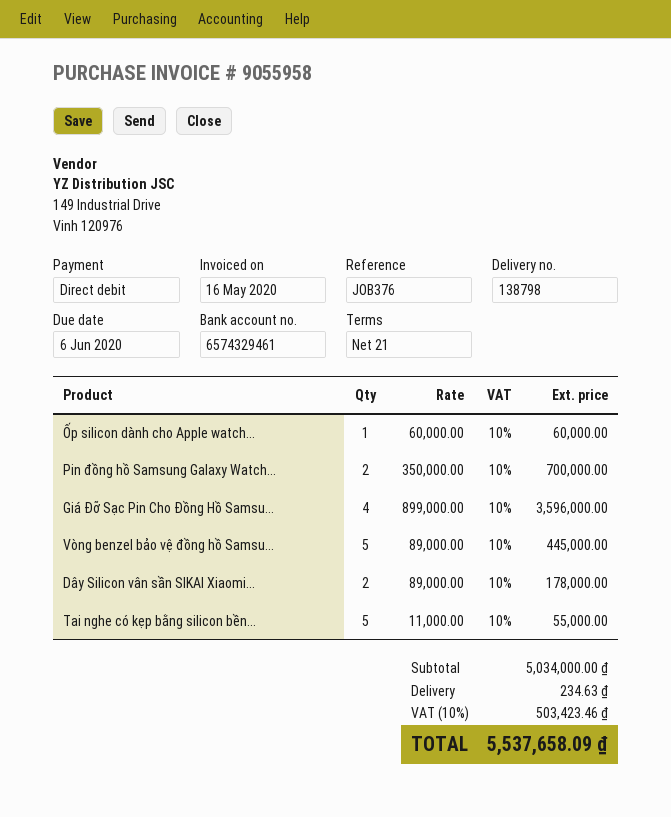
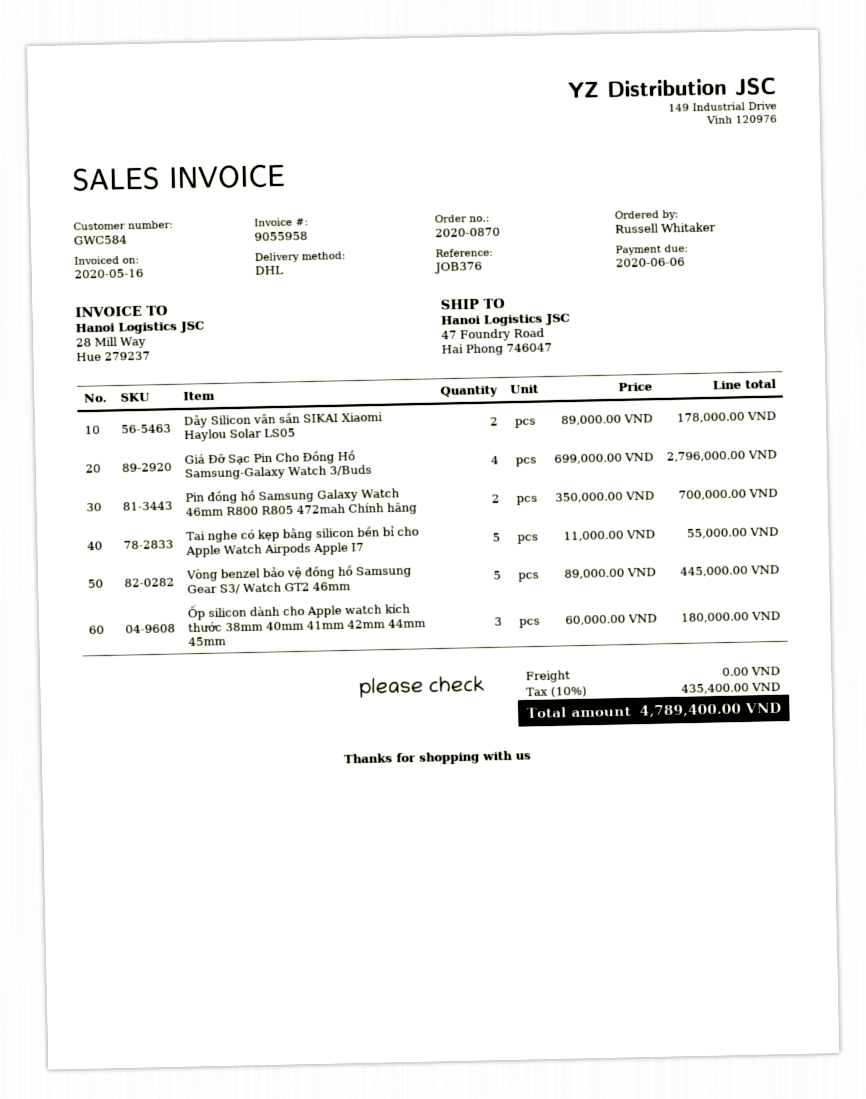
Ốp silicon dành cho Apple watch...: 1 x 60000.00 = 60000.00 -> 3 x 60000.00 = 180000.00
Giá Đỡ Sạc Pin Cho Đồng Hồ Samsu...: 4 x 899000.00 = 3596000.00 -> 4 x 699000.00 = 2796000.00
shipping: 234.63 -> 0.00
tax: 10% = 503423.46 -> 10% = 435400.00
total: 5537658.09 -> 4789400.00

